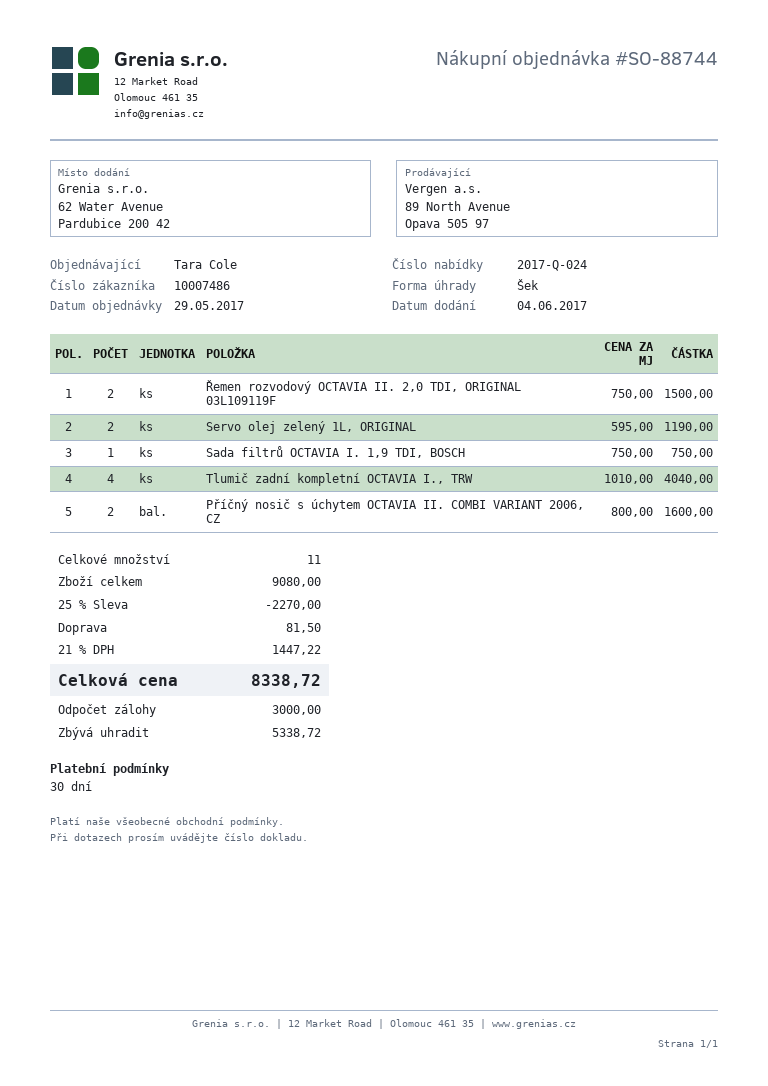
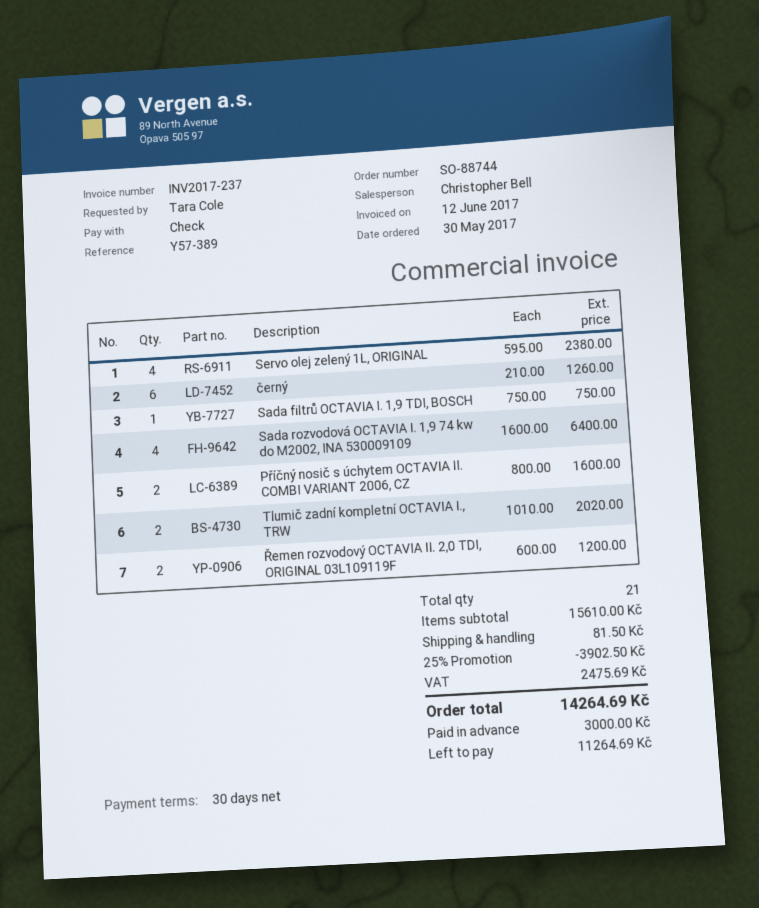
order date: 2017-05-29 -> 2017-05-30
Řemen rozvodový OCTAVIA II. 2,0 TDI, ORIGINAL 03L109119F: 2 x 750.00 = 1500.00 -> 2 x 600.00 = 1200.00
Servo olej zelený 1L, ORIGINAL: 2 x 595.00 = 1190.00 -> 4 x 595.00 = 2380.00
Tlumič zadní kompletní OCTAVIA I., TRW: 4 x 1010.00 = 4040.00 -> 2 x 1010.00 = 2020.00
černý: none -> 6 x 210.00 = 1260.00
Sada rozvodová OCTAVIA I. 1,9 74 kw do M2002, INA 530009109: none -> 4 x 1600.00 = 6400.00
total quantity: 11 -> 21
subtotal: 9080.00 -> 15610.00
discount: 25% = 2270.00 -> 25% = 3902.50
tax: 1447.22 -> 2475.69
total: 8338.72 -> 14264.69
balance: 5338.72 -> 11264.69

